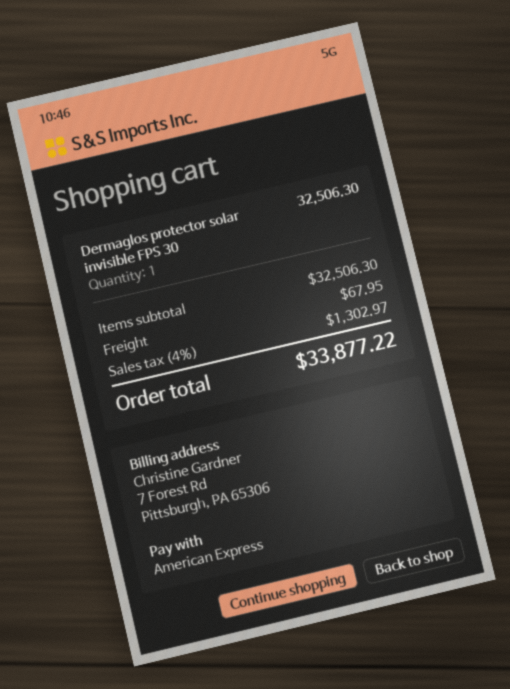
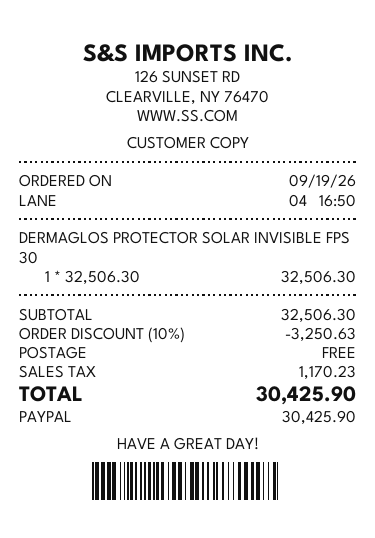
payment method: American Express -> PayPal
discount: none -> 10% = 3250.63
shipping: 67.95 -> 0.00
tax: 1302.97 -> 1170.23
total: 33877.22 -> 30425.90

